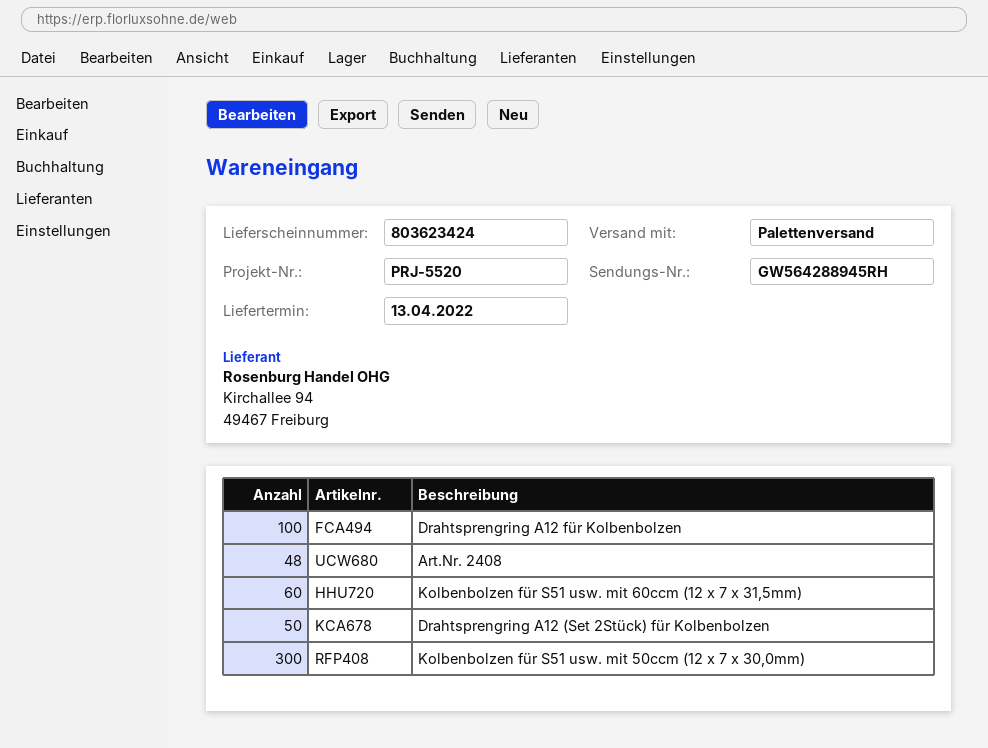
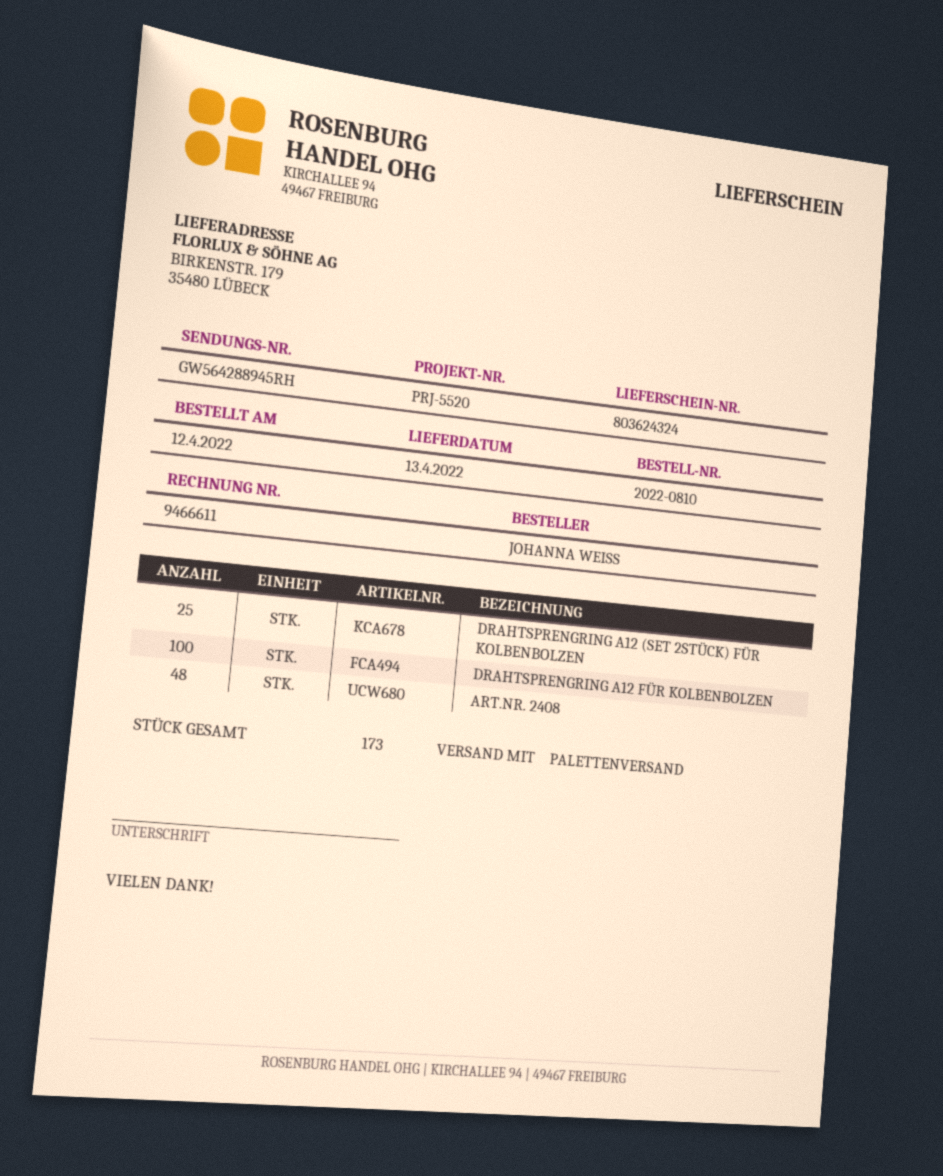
delivery note number: 803623424 -> 803624324
Kolbenbolzen für S51 usw. mit 60ccm (12 x 7 x 31,5mm): 60 -> none
Drahtsprengring A12 (Set 2Stück) für Kolbenbolzen: 50 -> 25
Kolbenbolzen für S51 usw. mit 50ccm (12 x 7 x 30,0mm): 300 -> none

